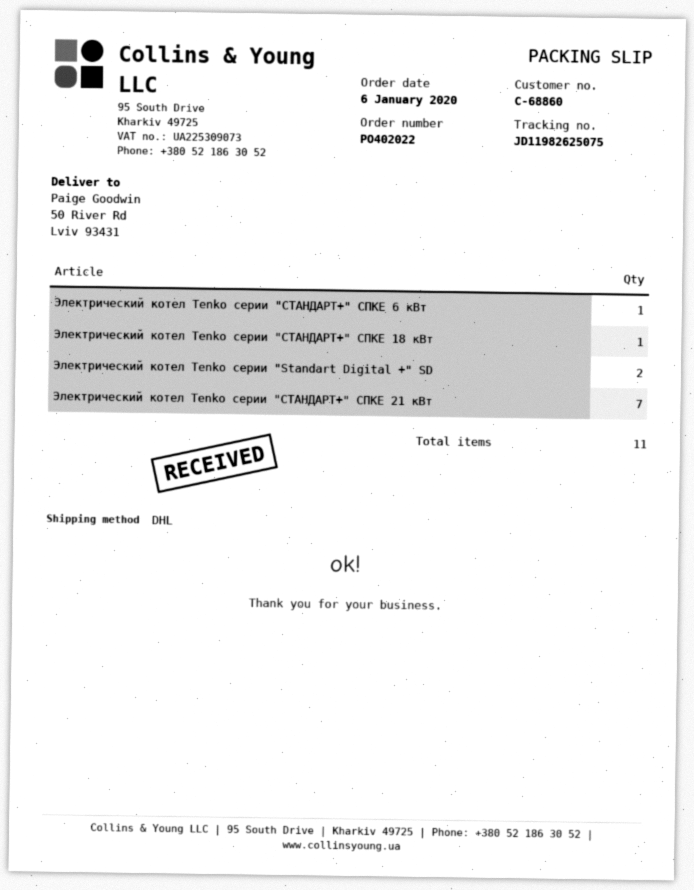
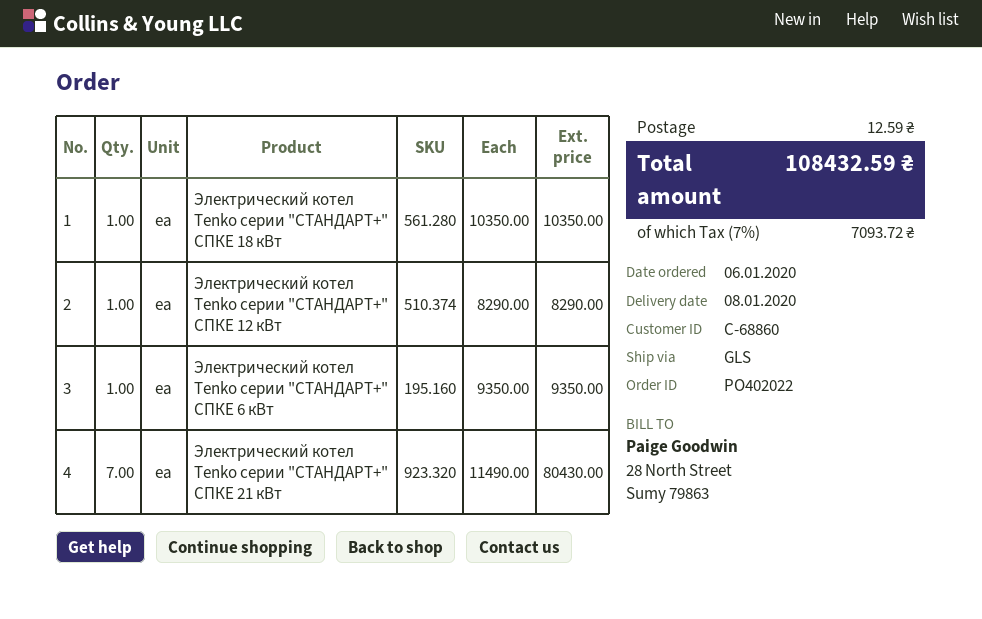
shipping method: DHL -> GLS
Электрический котел Tenko серии "Standart Digital +" SD: 2 -> none
Электрический котел Tenko серии "СТАНДАРТ+" СПКЕ 12 кВт: none -> 1

